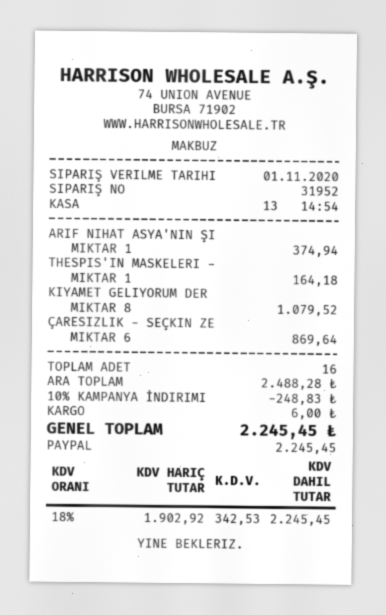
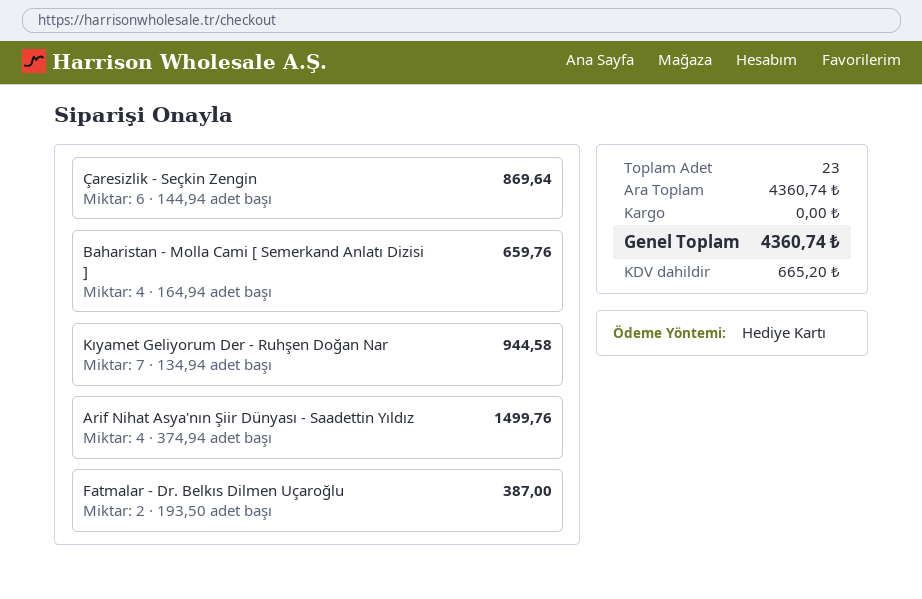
payment method: PayPal -> gift card
ARIF NIHAT ASYA'NIN ŞI: 1 for 374.94 -> 4 for 1499.76
THESPIS'IN MASKELERI -: 1 for 164.18 -> none
KIYAMET GELIYORUM DER: 8 for 1079.52 -> 7 for 944.58
Baharistan - Molla Cami [ Semerkand Anlatı Dizisi ]: none -> 4 for 659.76
Fatmalar - Dr. Belkıs Dilmen Uçaroğlu: none -> 2 for 387.00
total quantity: 16 -> 23
subtotal: 2488.28 -> 4360.74
discount: 10% = 248.83 -> none
shipping: 6.00 -> 0.00
tax: 342.53 -> 665.20
total: 2245.45 -> 4360.74

